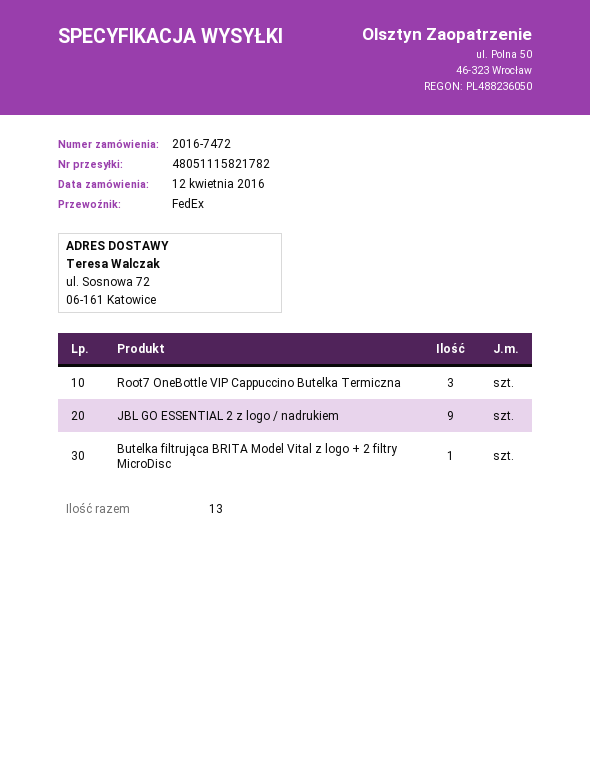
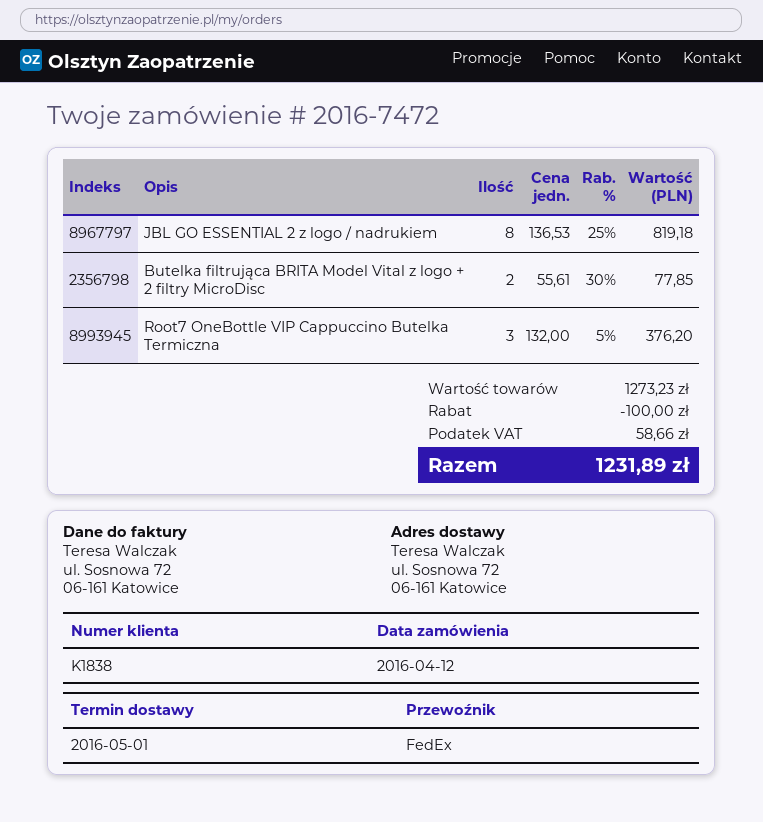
JBL GO ESSENTIAL 2 z logo / nadrukiem: 9 -> 8
Butelka filtrująca BRITA Model Vital z logo + 2 filtry MicroDisc: 1 -> 2

